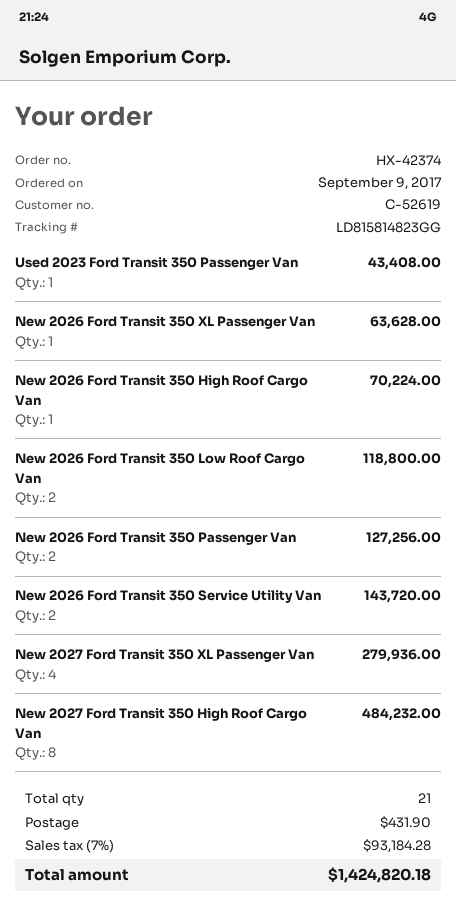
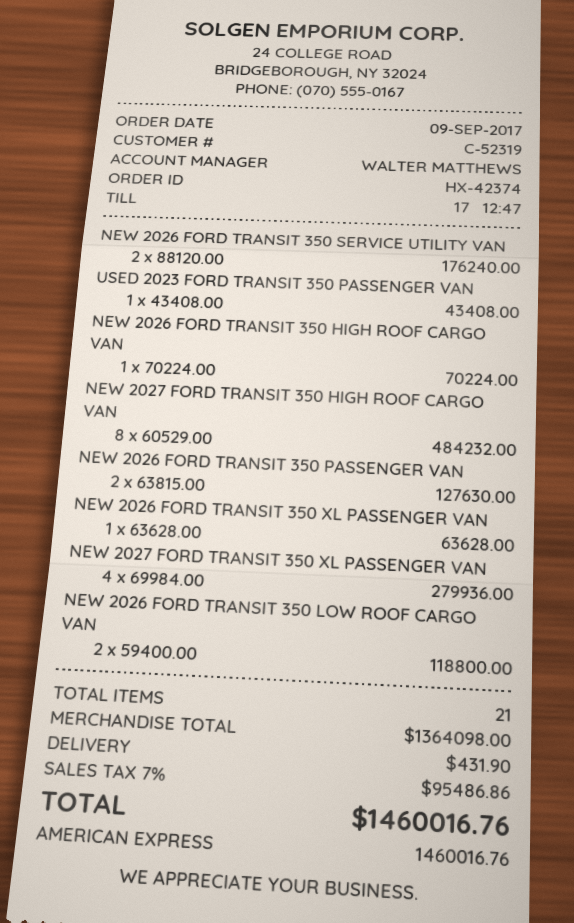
customer number: C-52619 -> C-52319
New 2026 Ford Transit 350 Passenger Van: 2 for 127256.00 -> 2 for 127630.00
New 2026 Ford Transit 350 Service Utility Van: 2 for 143720.00 -> 2 for 176240.00
tax: 7% = 93184.28 -> 7% = 95486.86
total: 1424820.18 -> 1460016.76

